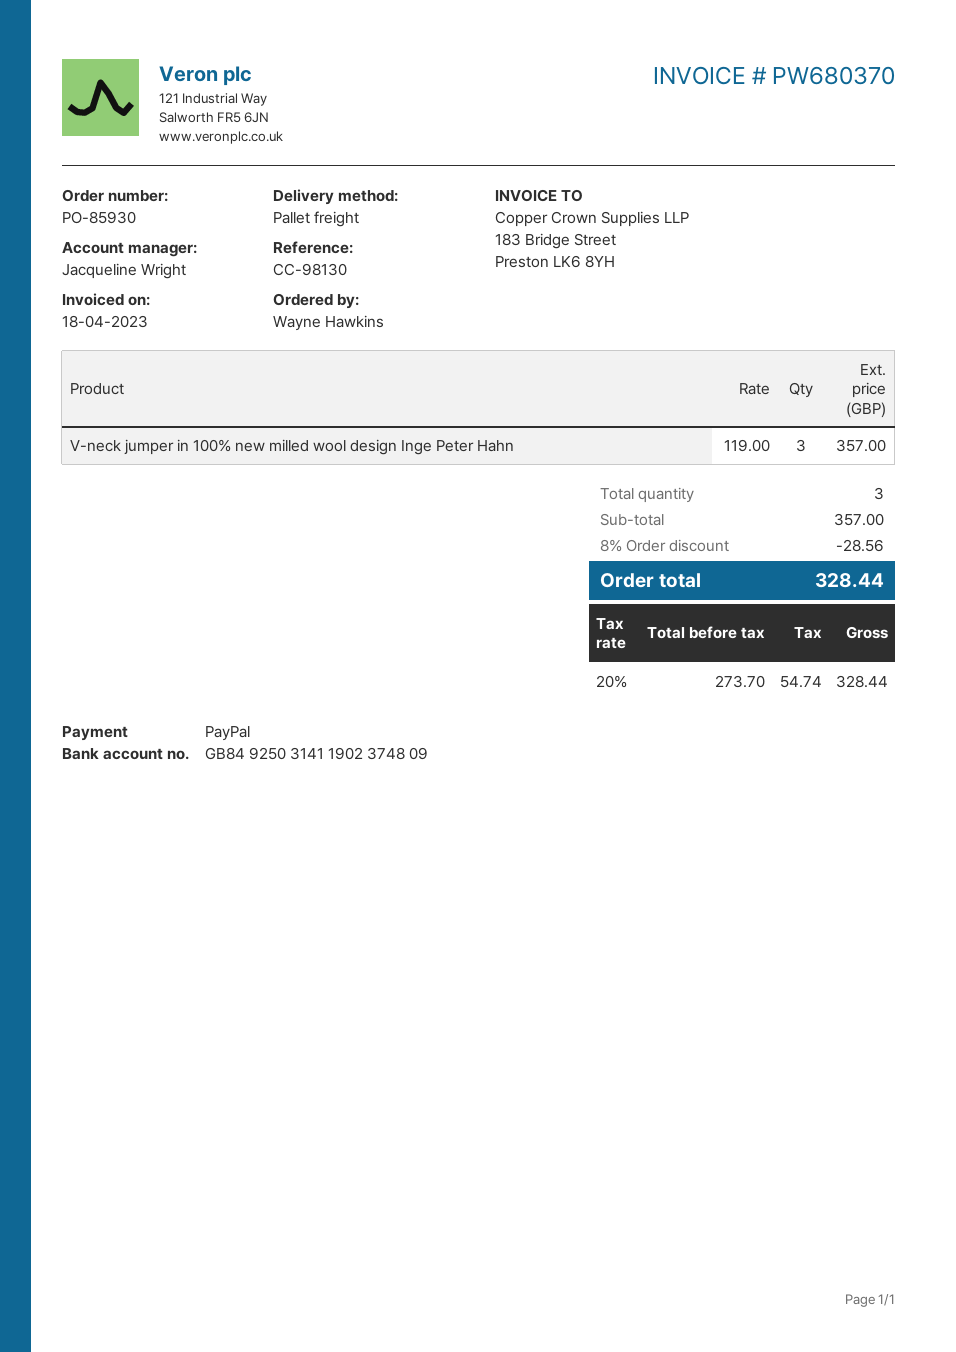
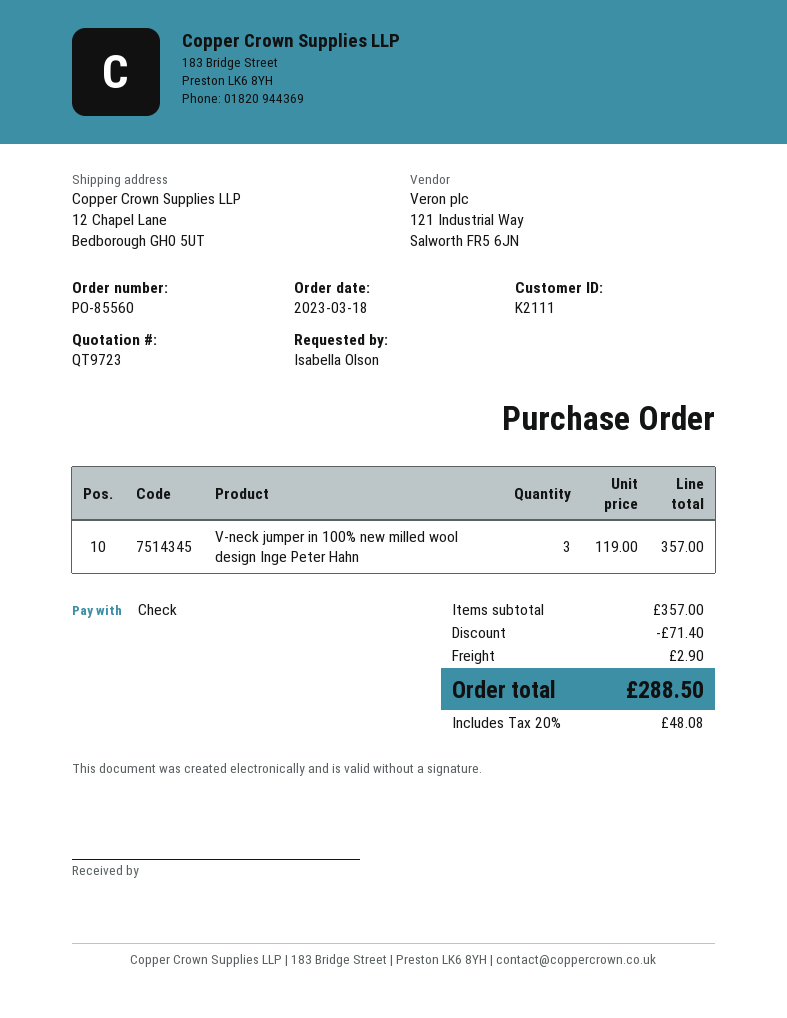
order number: PO-85930 -> PO-85560
ordered by: Wayne Hawkins -> Isabella Olson
payment method: PayPal -> cheque
discount: 28.56 -> 71.40
shipping: none -> 2.90
tax: 20% = 54.74 -> 20% = 48.08
total: 328.44 -> 288.50

